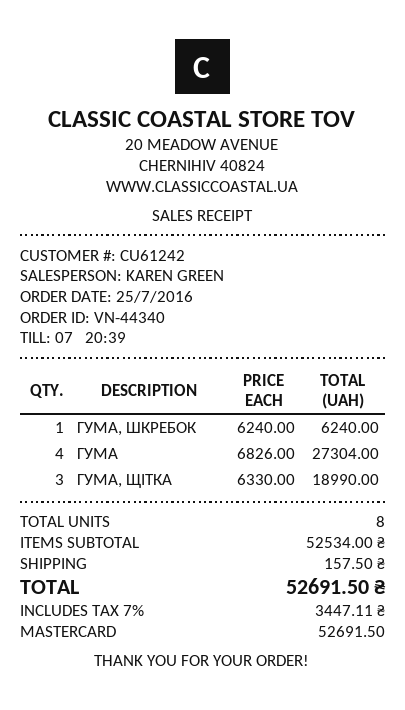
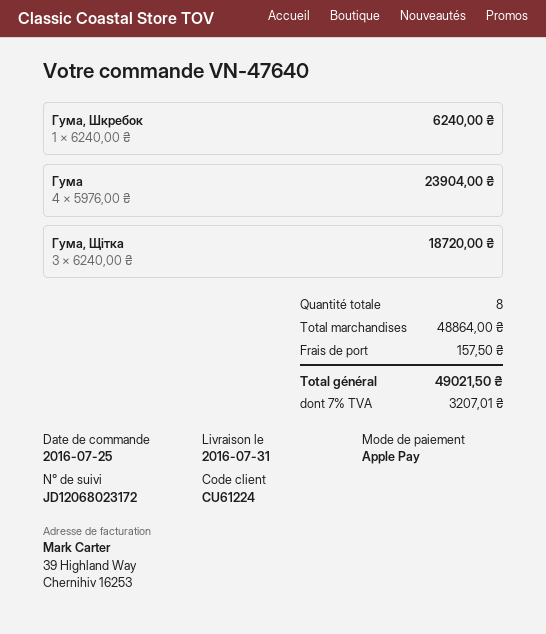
order number: VN-44340 -> VN-47640
customer number: CU61242 -> CU61224
payment method: Mastercard -> Apple Pay
ГУМА: 4 x 6826.00 = 27304.00 -> 4 x 5976.00 = 23904.00
ГУМА, ЩІТКА: 3 x 6330.00 = 18990.00 -> 3 x 6240.00 = 18720.00
subtotal: 52534.00 -> 48864.00
tax: 7% = 3447.11 -> 7% = 3207.01
total: 52691.50 -> 49021.50

